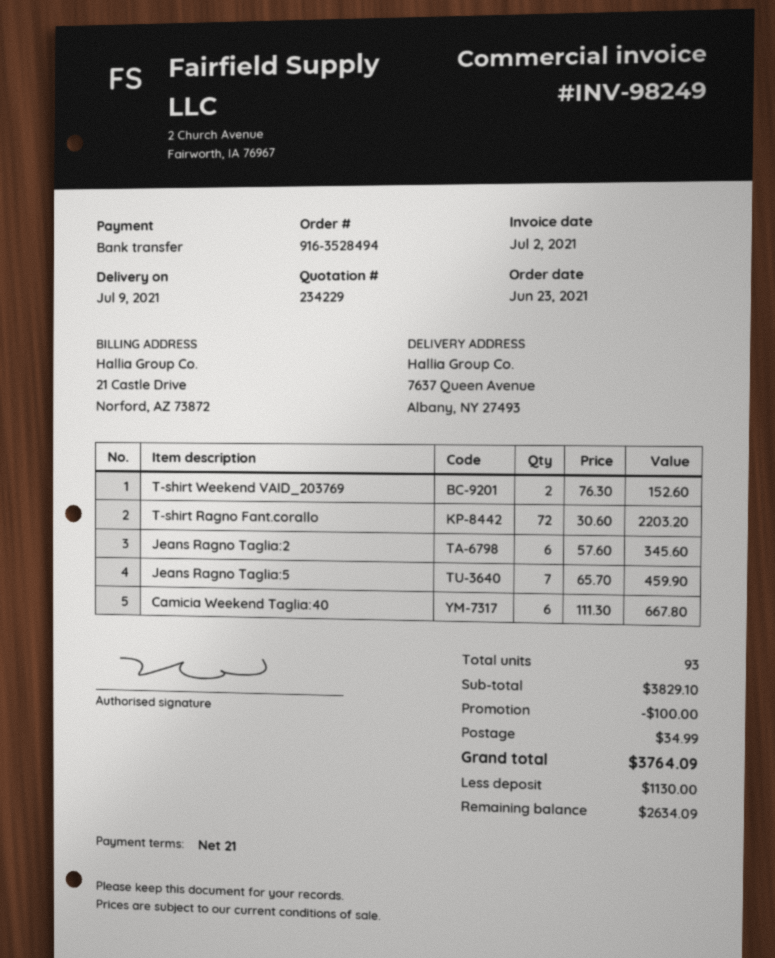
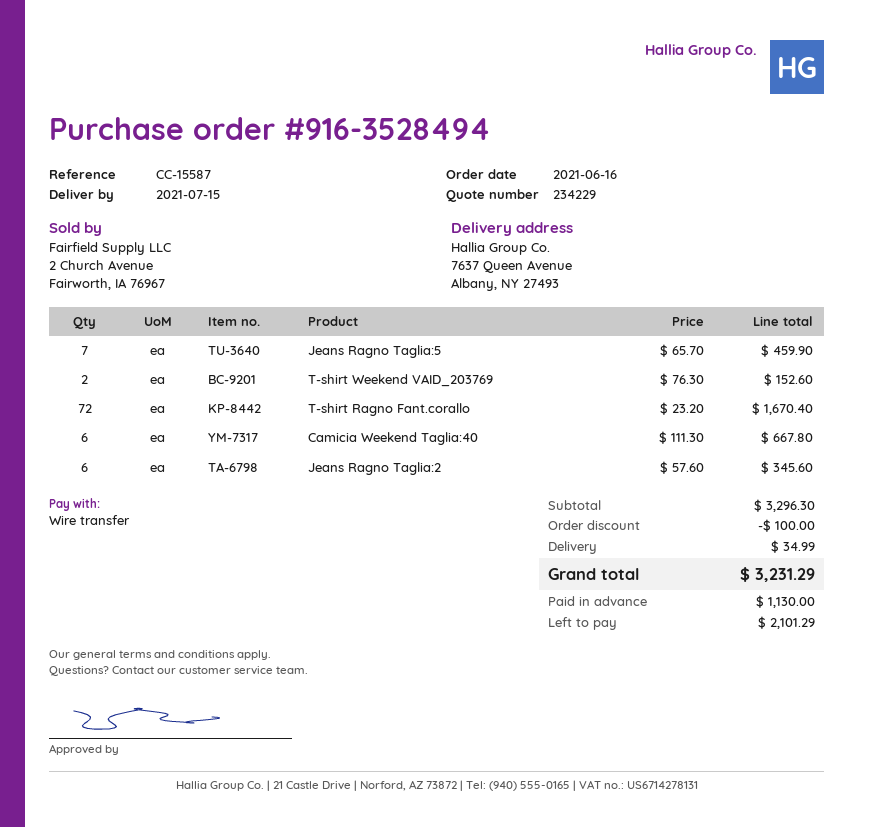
order date: 2021-06-23 -> 2021-06-16
delivery date: 2021-07-09 -> 2021-07-15
T-shirt Ragno Fant.corallo: 72 x 30.60 = 2203.20 -> 72 x 23.20 = 1670.40
subtotal: 3829.10 -> 3296.30
total: 3764.09 -> 3231.29
balance: 2634.09 -> 2101.29

